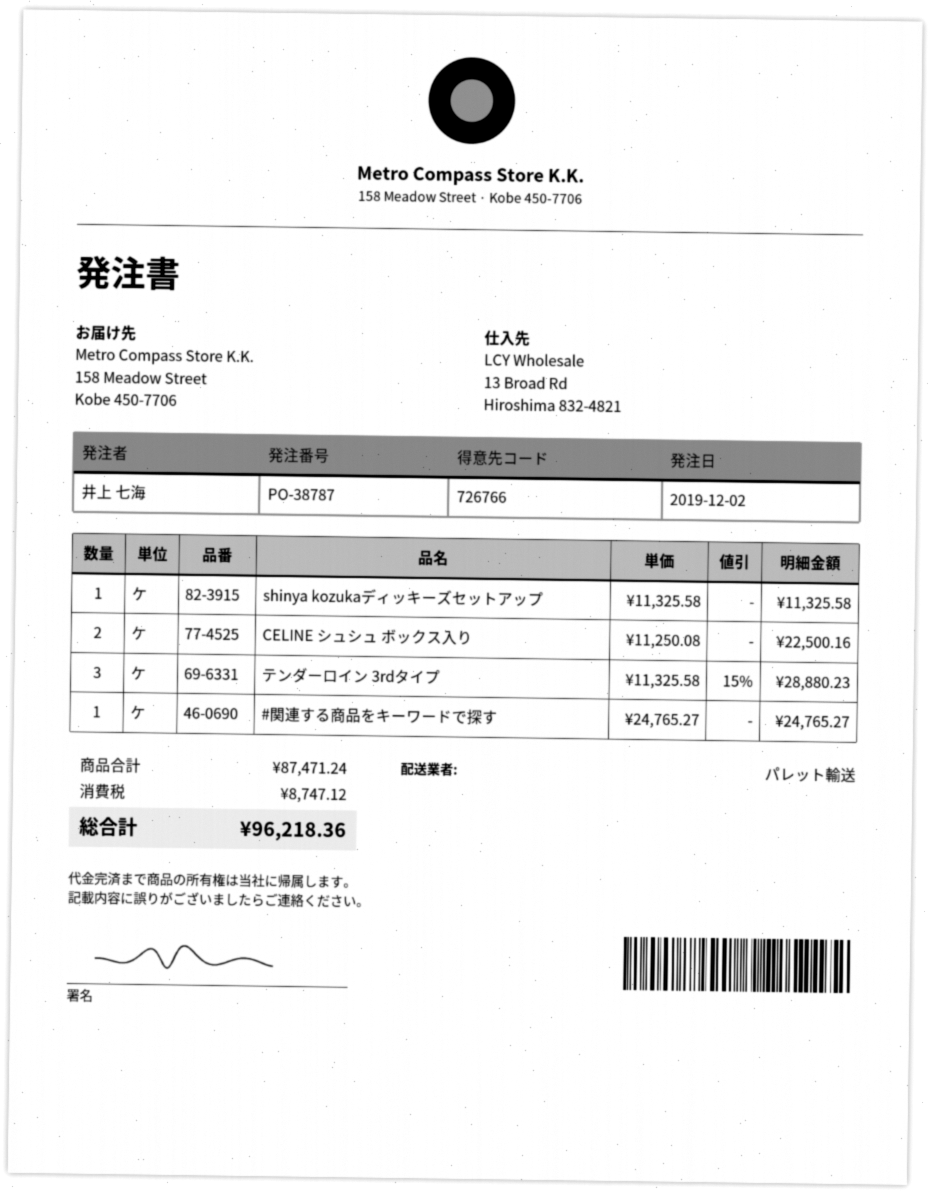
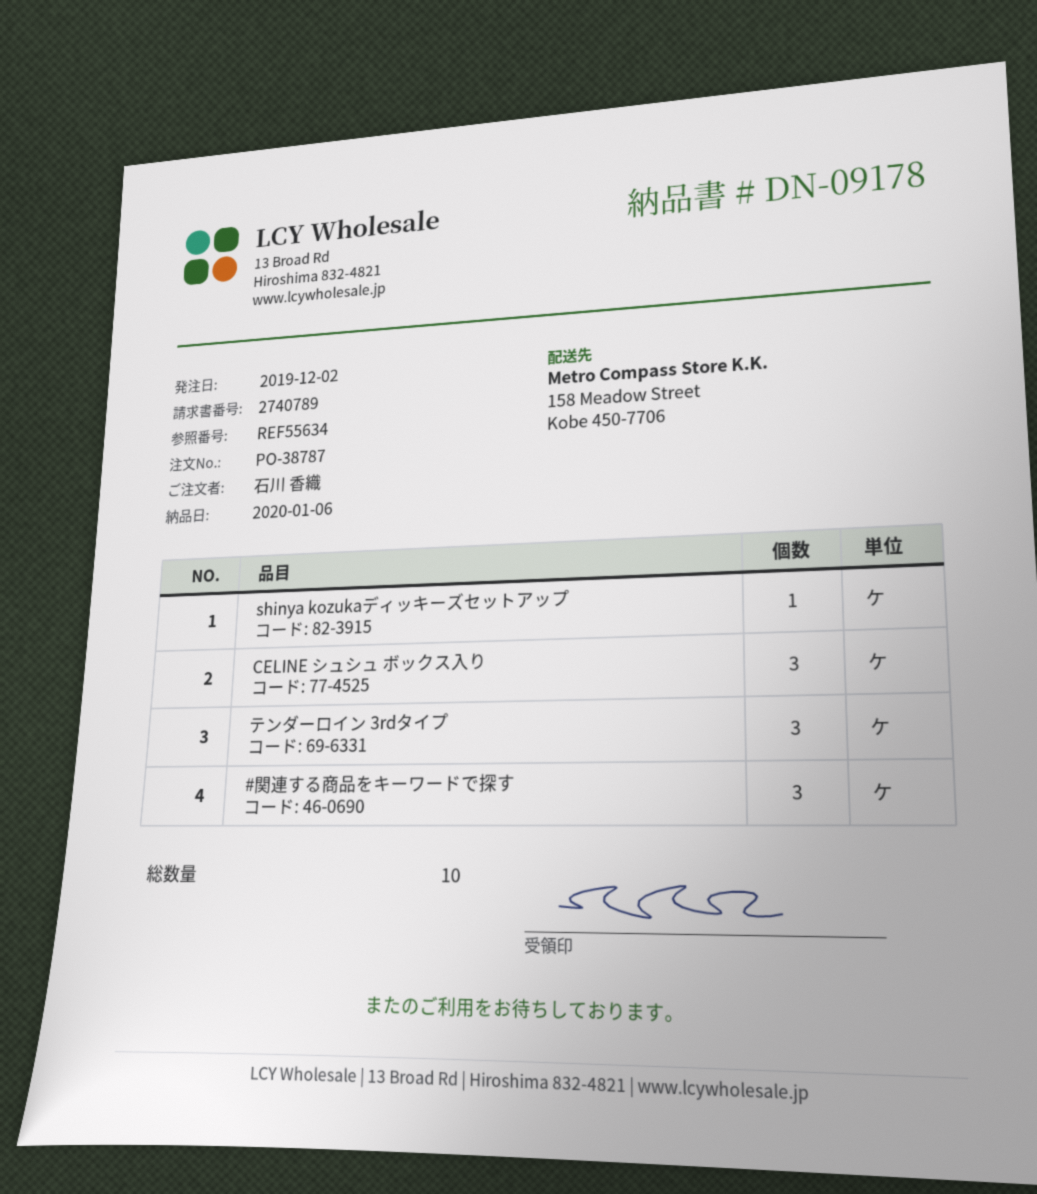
ordered by: 井上 七海 -> 石川 香織
CELINE シュシュ ボックス入り: 2 -> 3
#関連する商品をキーワードで探す: 1 -> 3

